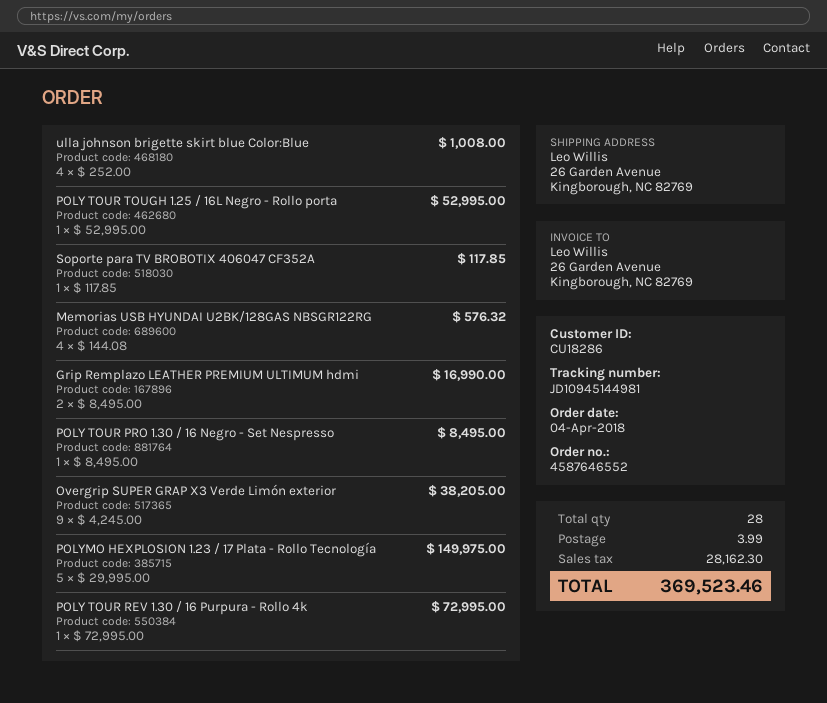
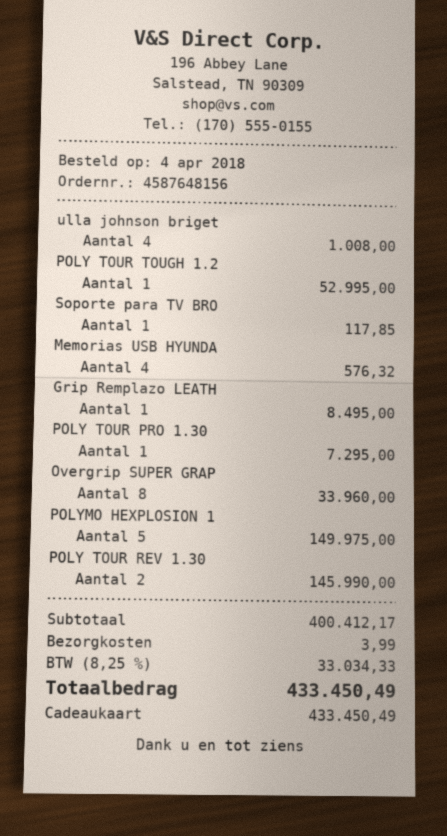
order number: 4587646552 -> 4587648156
Grip Remplazo LEATHER PREMIUM ULTIMUM hdmi: 2 for 16990.00 -> 1 for 8495.00
POLY TOUR PRO 1.30 / 16 Negro - Set Nespresso: 1 for 8495.00 -> 1 for 7295.00
Overgrip SUPER GRAP X3 Verde Limón exterior: 9 for 38205.00 -> 8 for 33960.00
POLY TOUR REV 1.30 / 16 Purpura - Rollo 4k: 1 for 72995.00 -> 2 for 145990.00
tax: 28162.30 -> 33034.33
total: 369523.46 -> 433450.49

